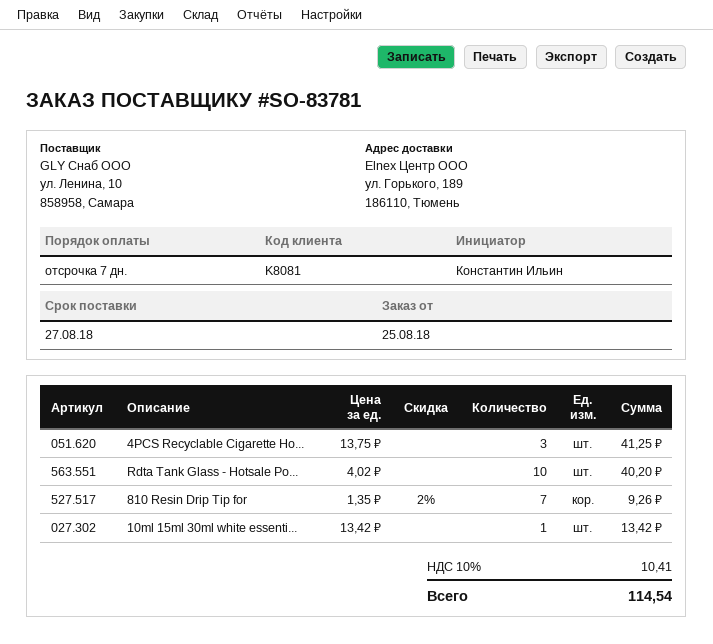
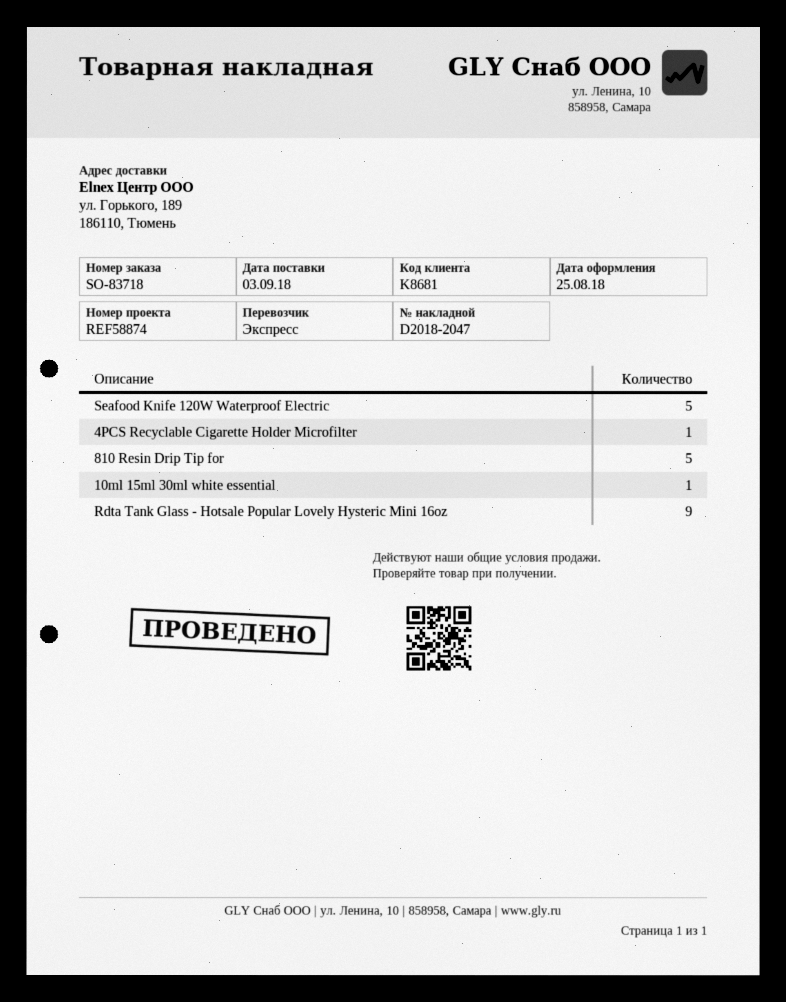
order number: SO-83781 -> SO-83718
delivery date: 2018-08-27 -> 2018-09-03
customer number: K8081 -> K8681
4PCS Recyclable Cigarette Ho...: 3 -> 1
Rdta Tank Glass - Hotsale Po...: 10 -> 9
810 Resin Drip Tip for: 7 -> 5
Seafood Knife 120W Waterproof Electric: none -> 5

